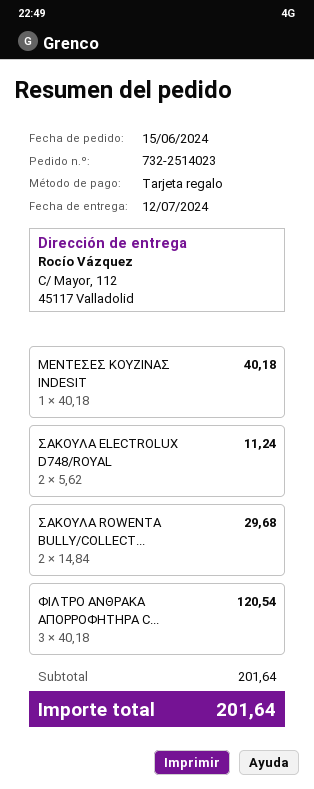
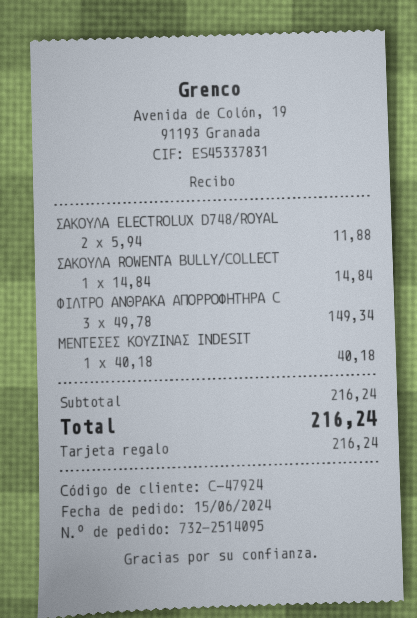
order number: 732-2514023 -> 732-2514095
ΣΑΚΟΥΛΑ ELECTROLUX D748/ROYAL: 2 x 5.62 = 11.24 -> 2 x 5.94 = 11.88
ΣΑΚΟΥΛΑ ROWENTA BULLY/COLLECT...: 2 x 14.84 = 29.68 -> 1 x 14.84 = 14.84
ΦΙΛΤΡΟ ΑΝΘΡΑΚΑ ΑΠΟΡΡΟΦΗΤΗΡΑ C...: 3 x 40.18 = 120.54 -> 3 x 49.78 = 149.34
subtotal: 201.64 -> 216.24
total: 201.64 -> 216.24

